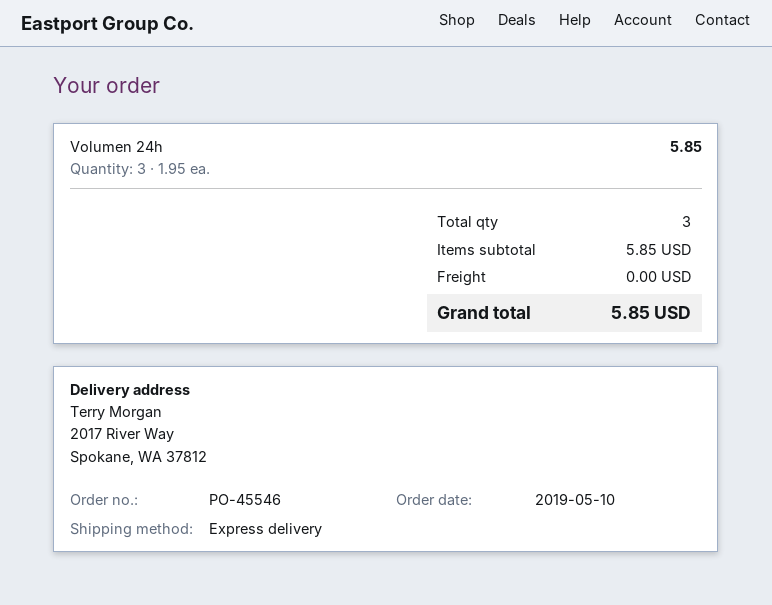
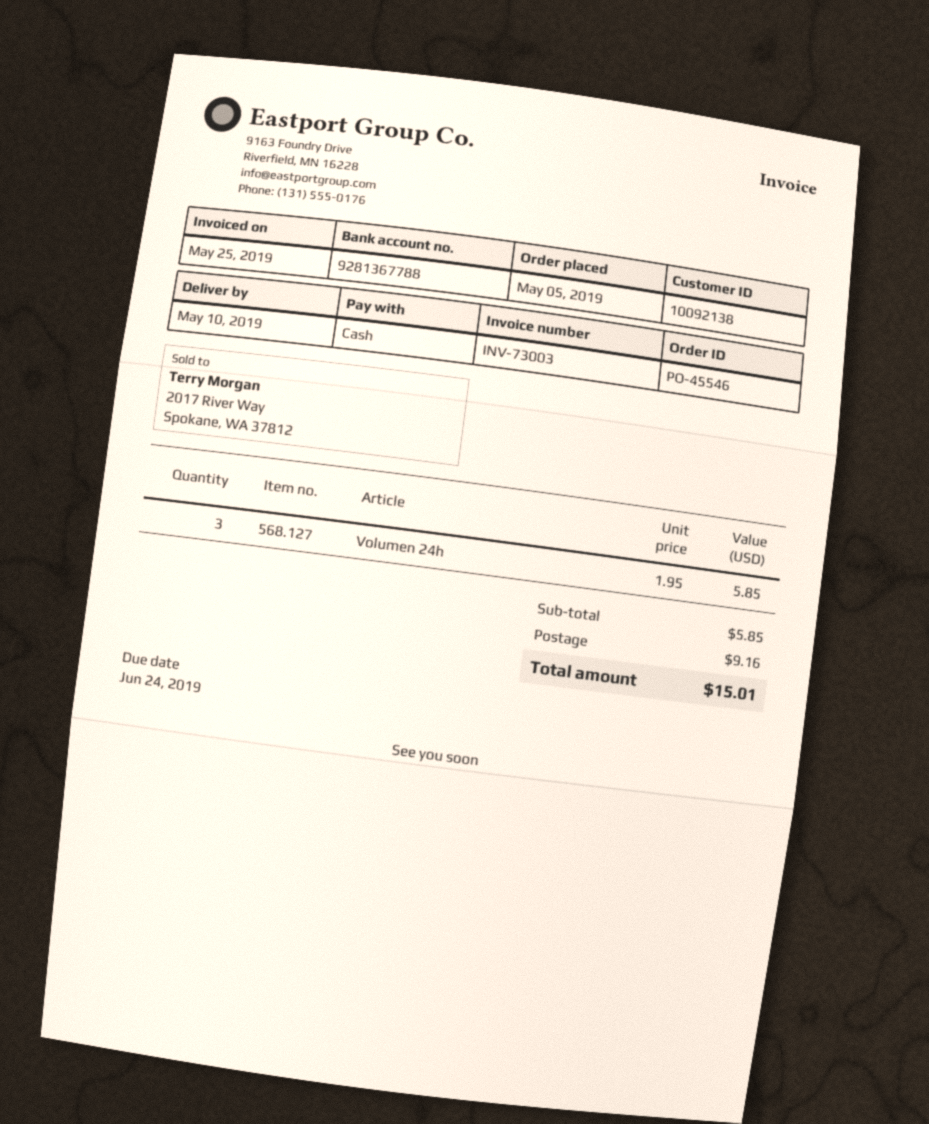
order date: 2019-05-10 -> 2019-05-05
shipping: 0.00 -> 9.16
total: 5.85 -> 15.01

